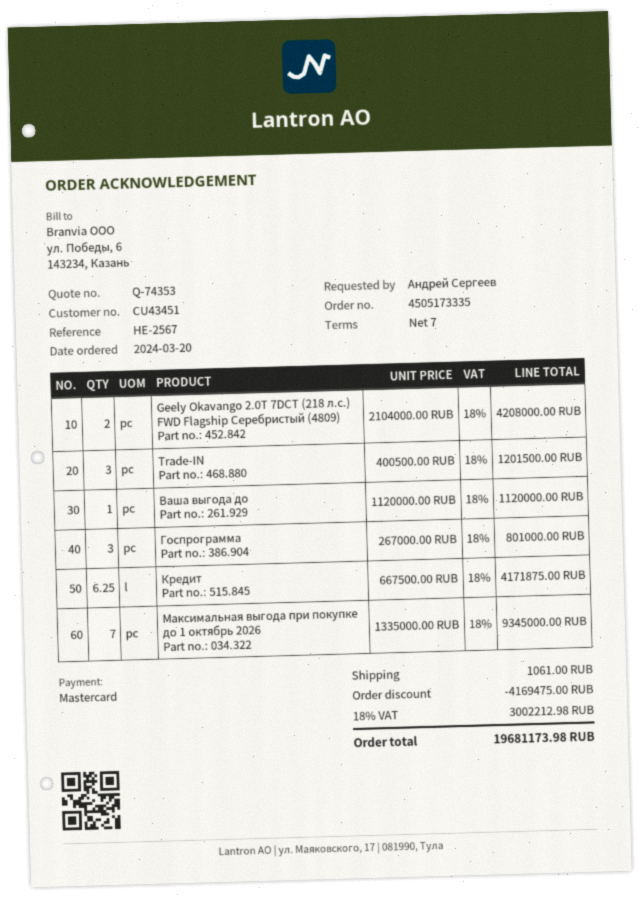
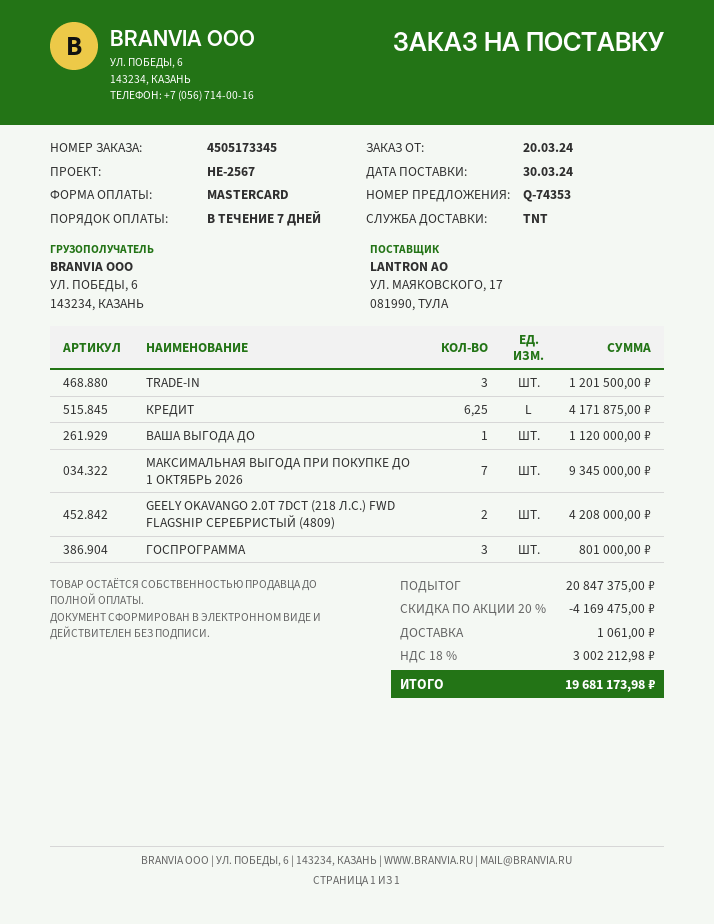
order number: 4505173335 -> 4505173345

